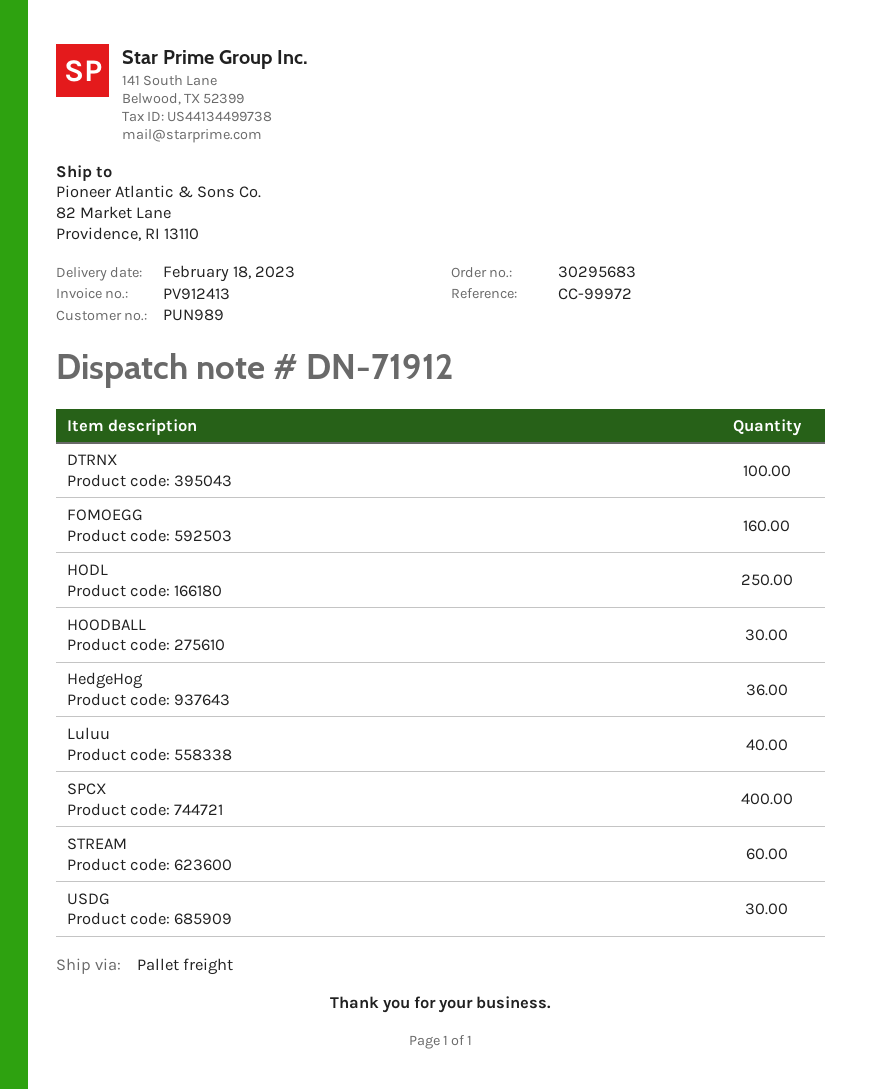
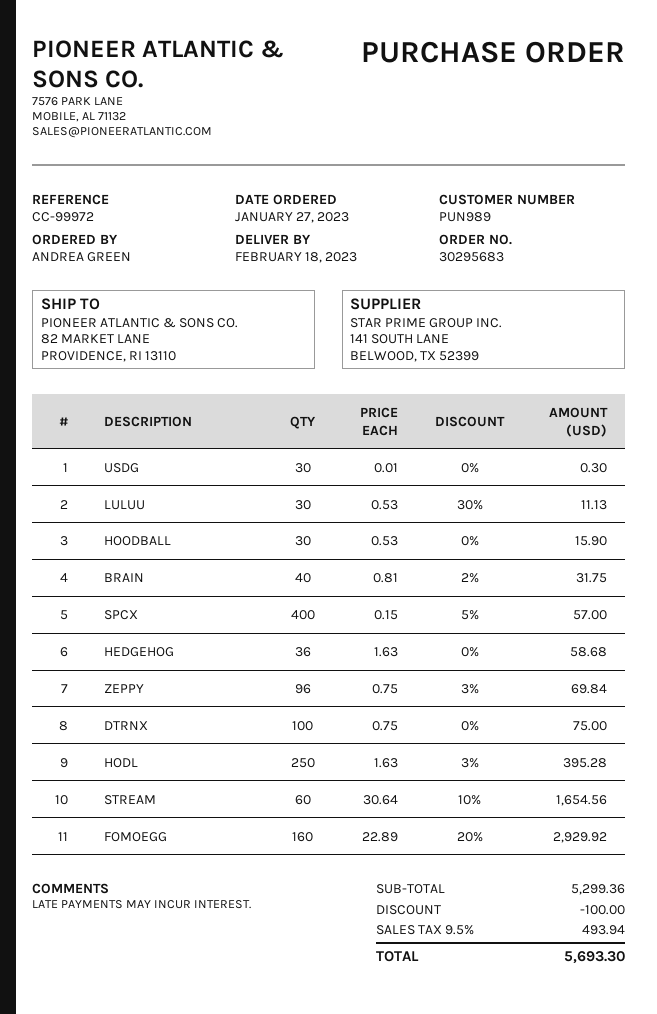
Luluu: 40 -> 30
BRAIN: none -> 40
ZEPPY: none -> 96

